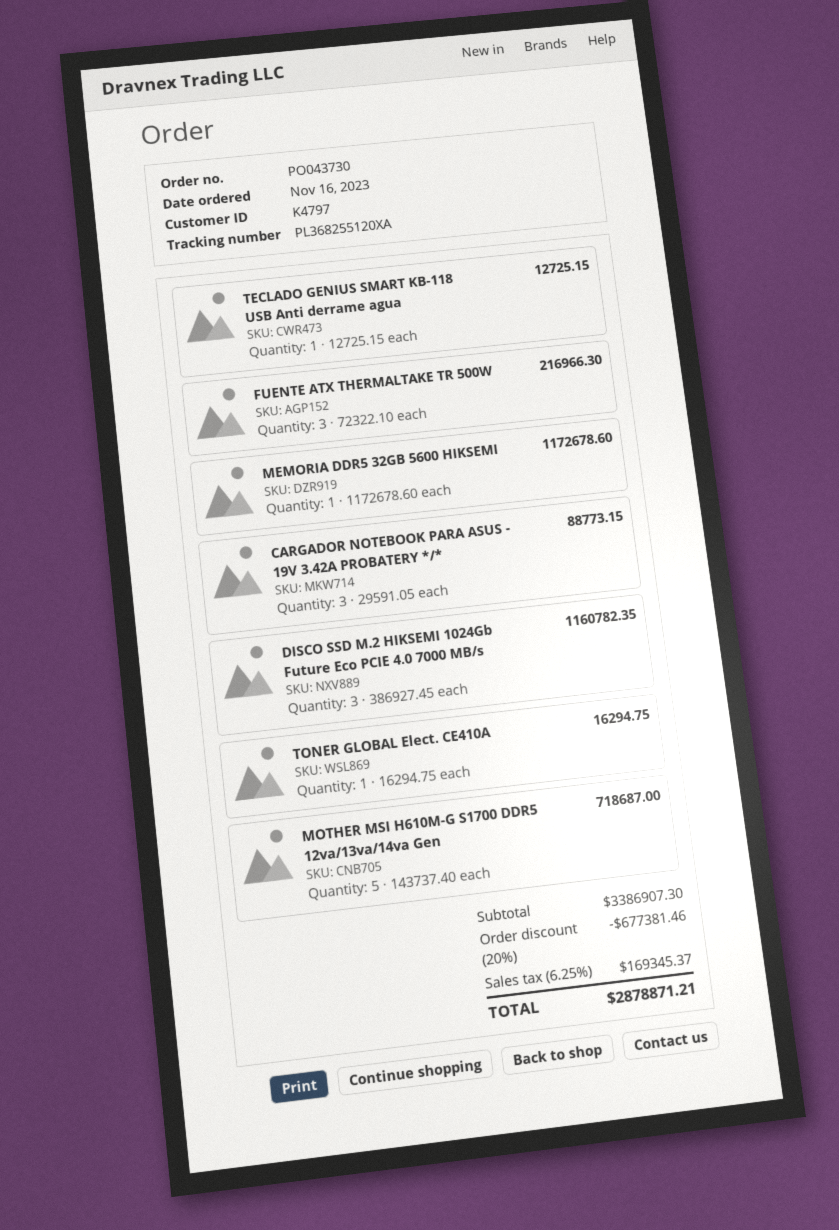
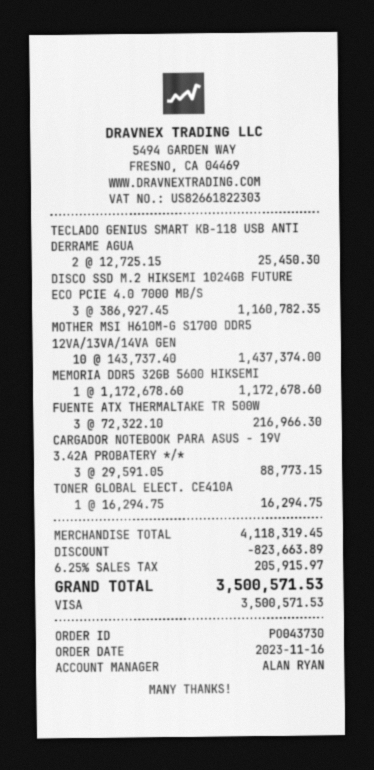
TECLADO GENIUS SMART KB-118 USB Anti derrame agua: 1 x 12725.15 = 12725.15 -> 2 x 12725.15 = 25450.30
MOTHER MSI H610M-G S1700 DDR5 12va/13va/14va Gen: 5 x 143737.40 = 718687.00 -> 10 x 143737.40 = 1437374.00
subtotal: 3386907.30 -> 4118319.45
discount: 677381.46 -> 823663.89
tax: 6.25% = 169345.37 -> 6.25% = 205915.97
total: 2878871.21 -> 3500571.53

